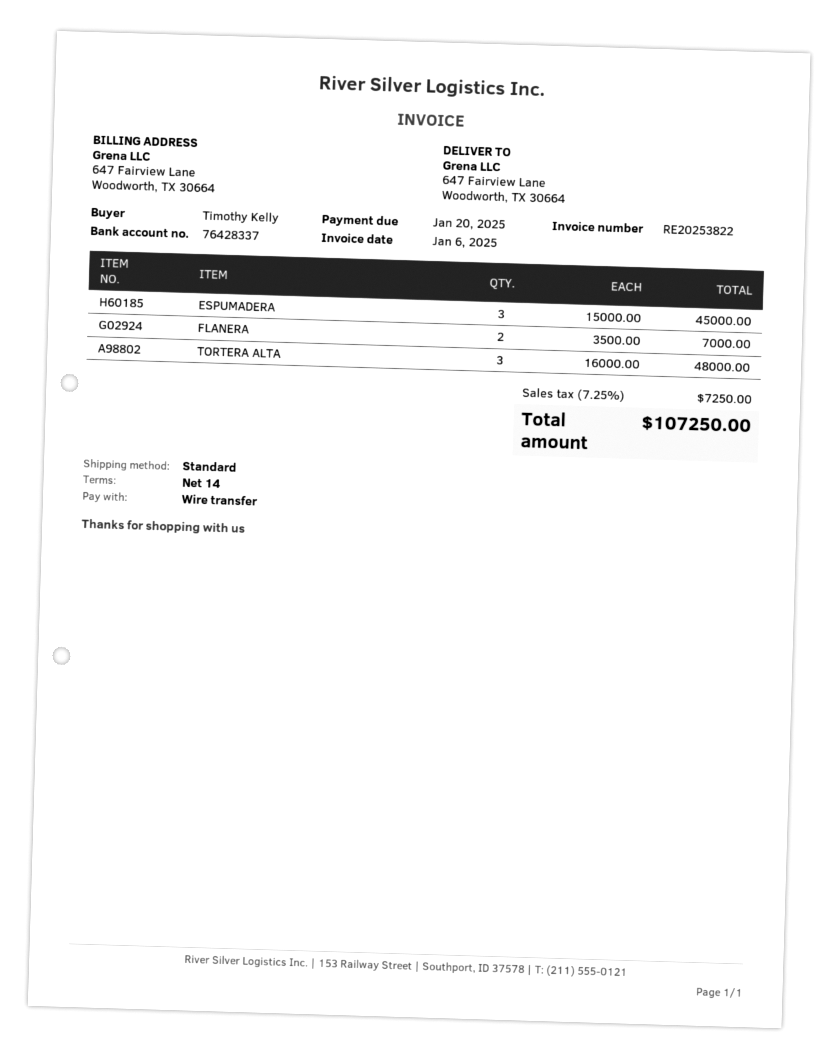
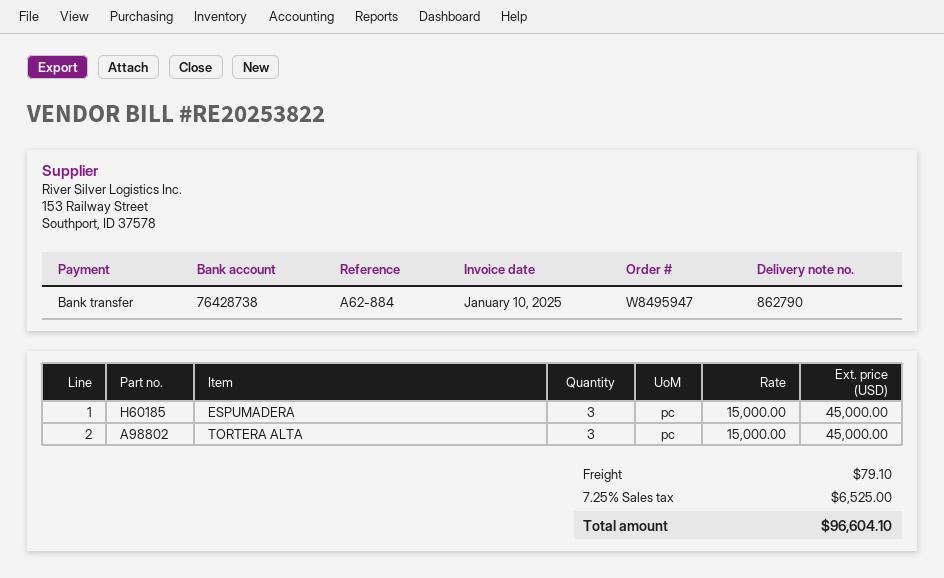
invoice date: 2025-01-06 -> 2025-01-10
bank account: 76428337 -> 76428738
FLANERA: 2 x 3500.00 = 7000.00 -> none
TORTERA ALTA: 3 x 16000.00 = 48000.00 -> 3 x 15000.00 = 45000.00
shipping: none -> 79.10
tax: 7.25% = 7250.00 -> 7.25% = 6525.00
total: 107250.00 -> 96604.10

